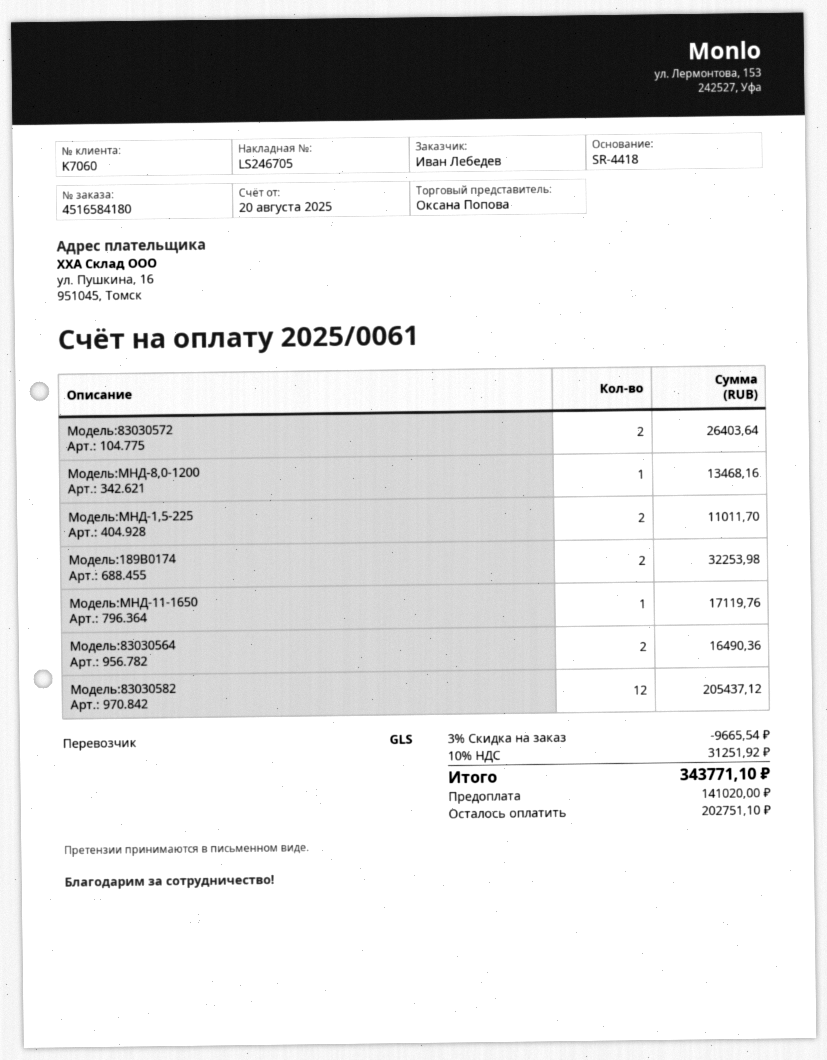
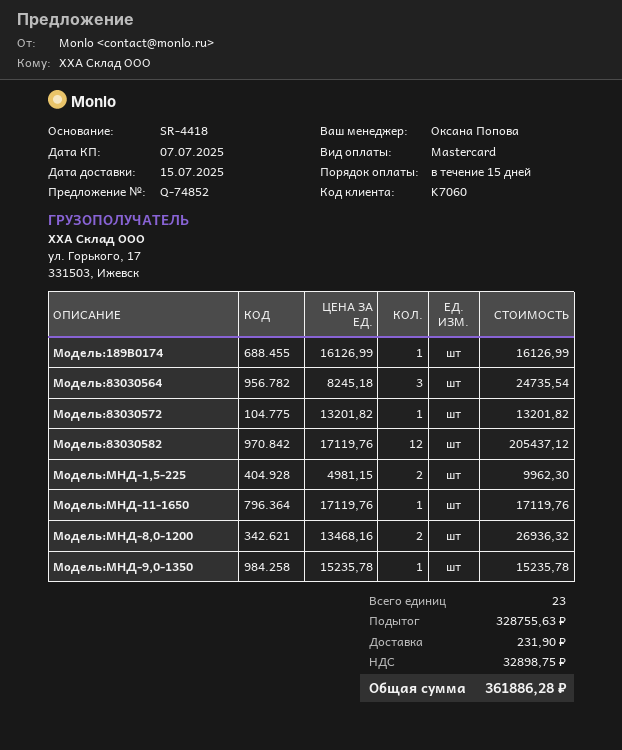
Модель:83030572: 2 for 26403.64 -> 1 for 13201.82
Модель:МНД-8,0-1200: 1 for 13468.16 -> 2 for 26936.32
Модель:МНД-1,5-225: 2 for 11011.70 -> 2 for 9962.30
Модель:189B0174: 2 for 32253.98 -> 1 for 16126.99
Модель:83030564: 2 for 16490.36 -> 3 for 24735.54
Модель:МНД-9,0-1350: none -> 1 for 15235.78
discount: 3% = 9665.54 -> none
shipping: none -> 231.90
tax: 31251.92 -> 32898.75
total: 343771.10 -> 361886.28

